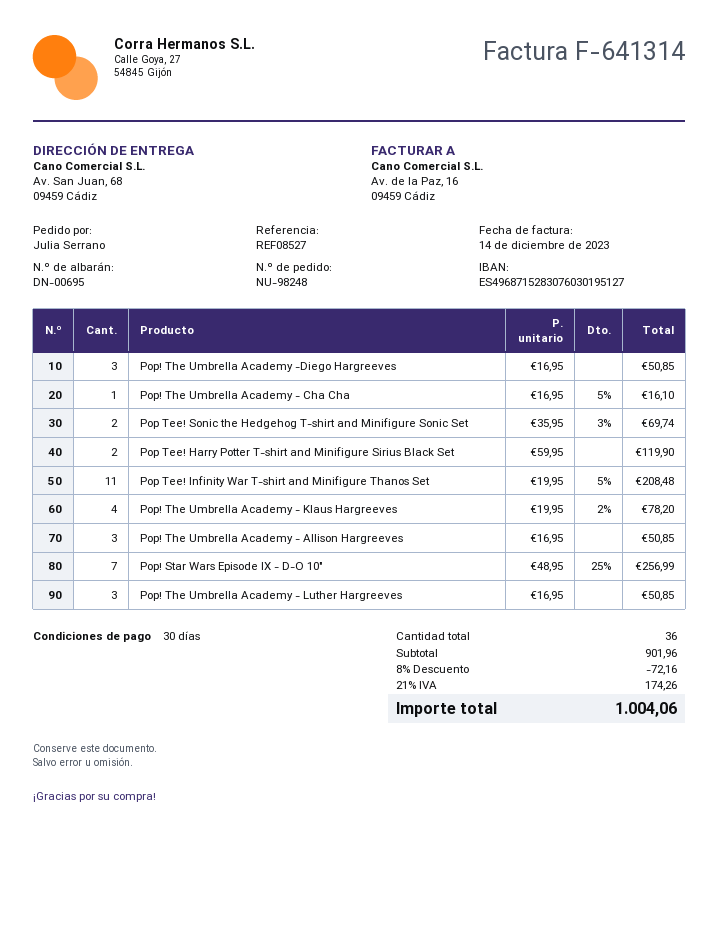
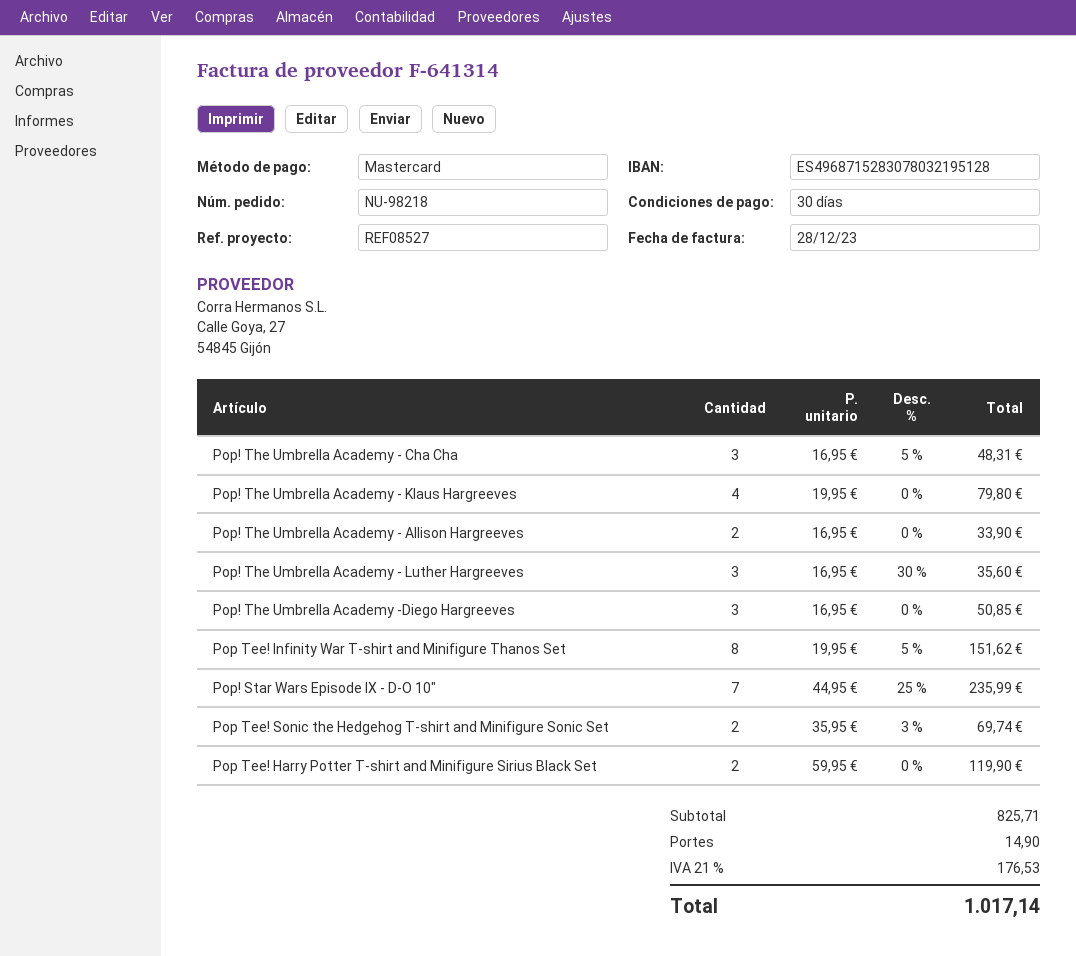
order number: NU-98248 -> NU-98218
invoice date: 2023-12-14 -> 2023-12-28
bank account: ES4968715283076030195127 -> ES4968715283078032195128
Pop! The Umbrella Academy - Cha Cha: 1 x 16.95 - 5% = 16.10 -> 3 x 16.95 - 5% = 48.31
Pop Tee! Infinity War T-shirt and Minifigure Thanos Set: 11 x 19.95 - 5% = 208.48 -> 8 x 19.95 - 5% = 151.62
Pop! The Umbrella Academy - Klaus Hargreeves: 4 x 19.95 - 2% = 78.20 -> 4 x 19.95 = 79.80
Pop! The Umbrella Academy - Allison Hargreeves: 3 x 16.95 = 50.85 -> 2 x 16.95 = 33.90
Pop! Star Wars Episode IX - D-O 10": 7 x 48.95 - 25% = 256.99 -> 7 x 44.95 - 25% = 235.99
Pop! The Umbrella Academy - Luther Hargreeves: 3 x 16.95 = 50.85 -> 3 x 16.95 - 30% = 35.60
subtotal: 901.96 -> 825.71
discount: 8% = 72.16 -> none
shipping: none -> 14.90
tax: 21% = 174.26 -> 21% = 176.53
total: 1004.06 -> 1017.14

